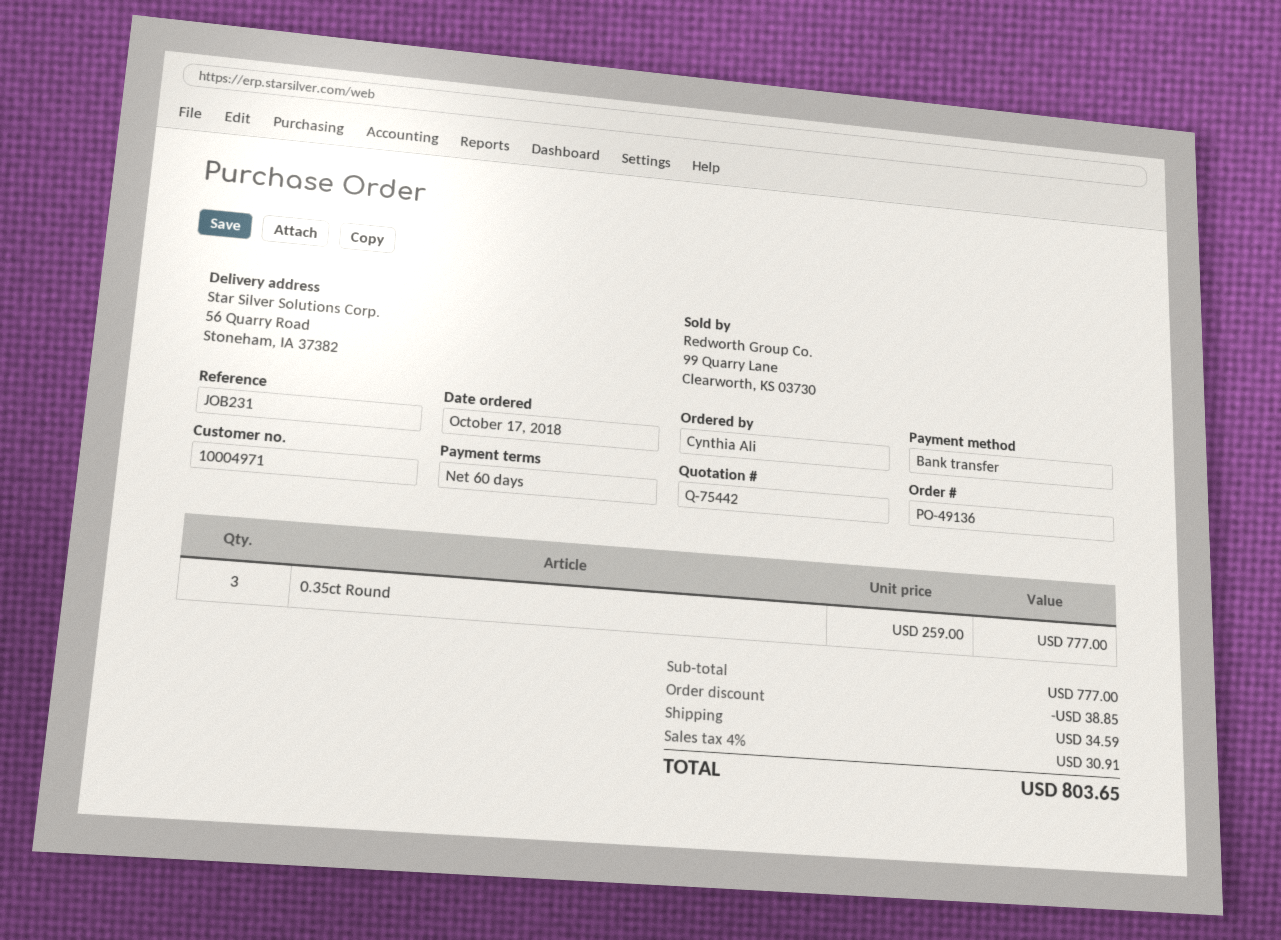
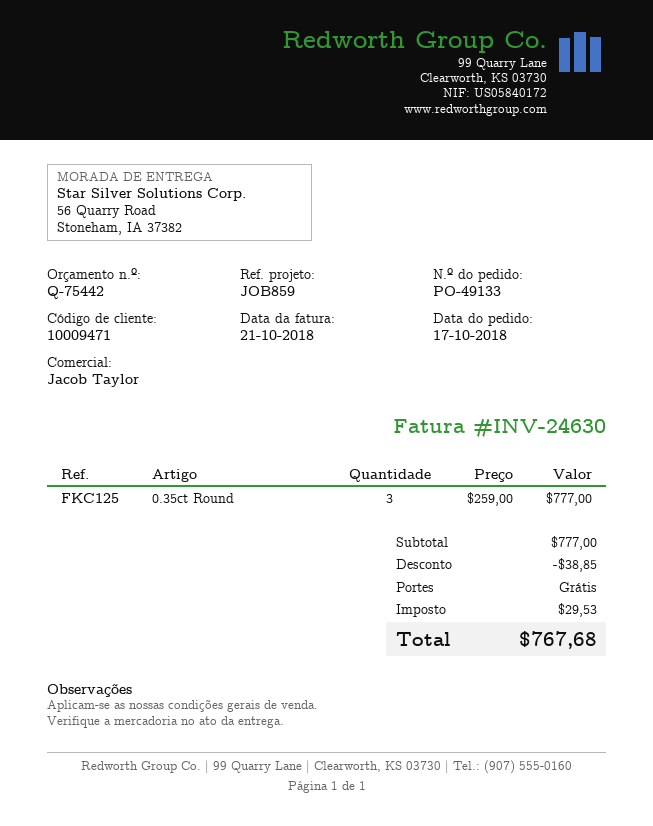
order number: PO-49136 -> PO-49133
customer number: 10004971 -> 10009471
reference: JOB231 -> JOB859
shipping: 34.59 -> 0.00
tax: 30.91 -> 29.53
total: 803.65 -> 767.68

